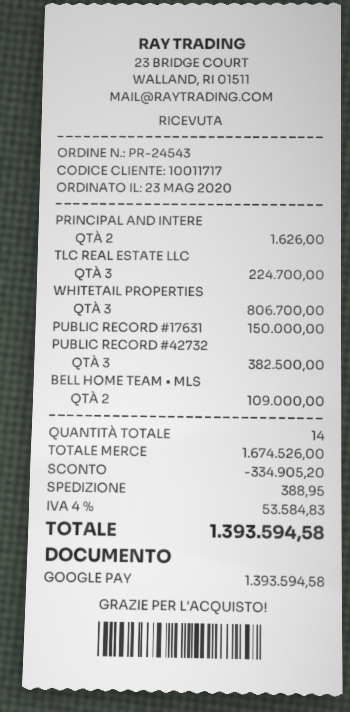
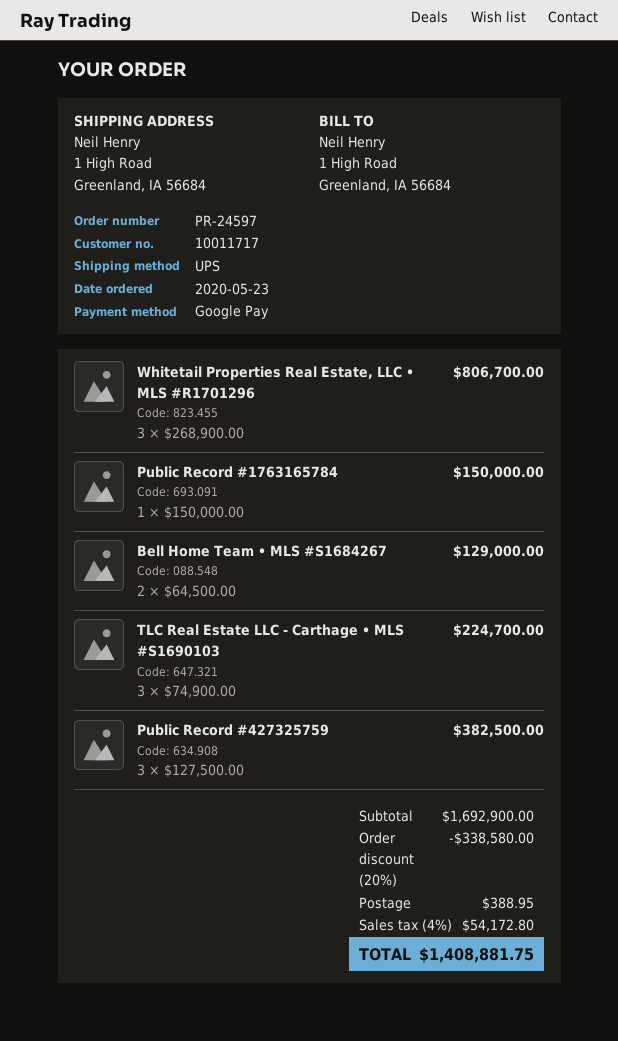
order number: PR-24543 -> PR-24597
PRINCIPAL AND INTERE: 2 for 1626.00 -> none
BELL HOME TEAM • MLS: 2 for 109000.00 -> 2 for 129000.00
subtotal: 1674526.00 -> 1692900.00
discount: 334905.20 -> 338580.00
tax: 4% = 53584.83 -> 4% = 54172.80
total: 1393594.58 -> 1408881.75

